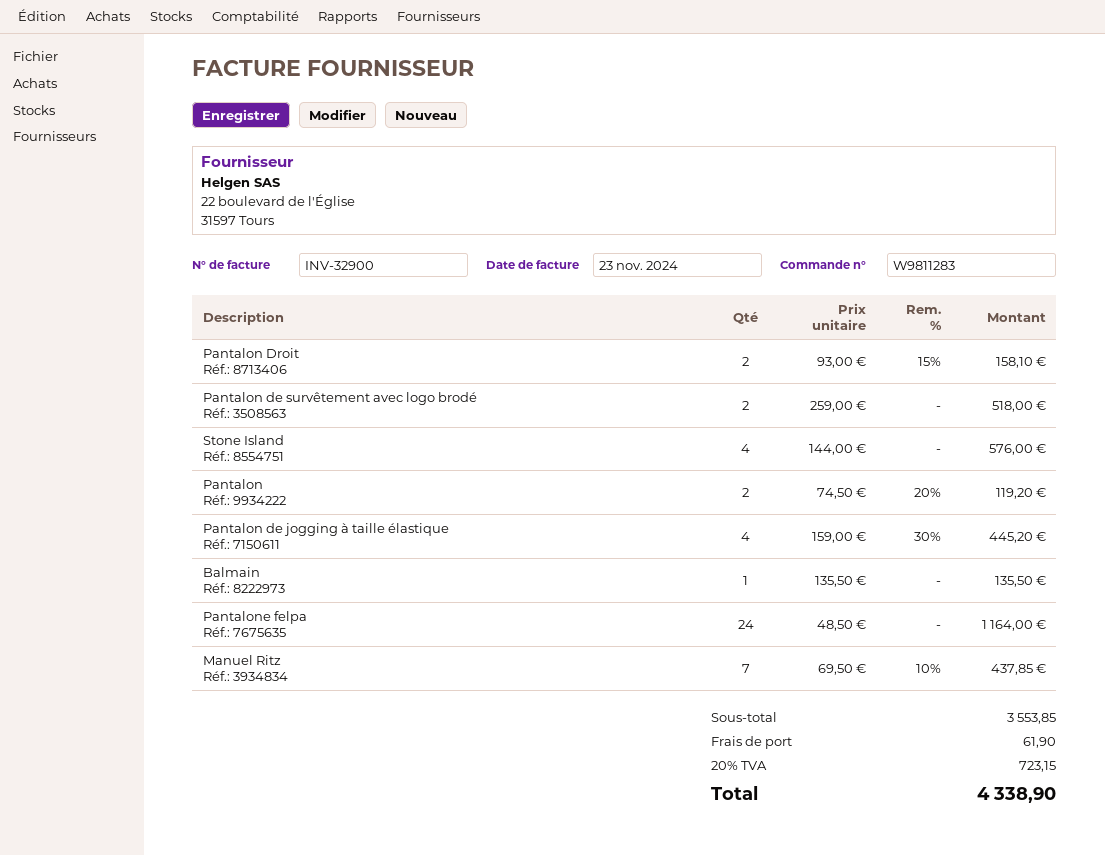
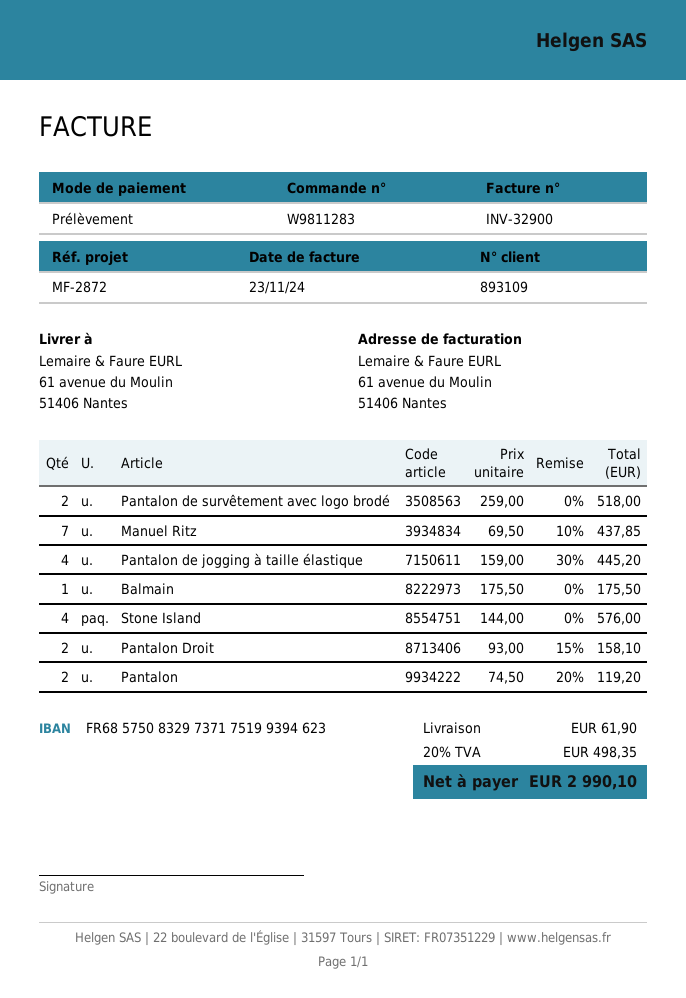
Balmain: 1 x 135.50 = 135.50 -> 1 x 175.50 = 175.50
Pantalone felpa: 24 x 48.50 = 1164.00 -> none
tax: 20% = 723.15 -> 20% = 498.35
total: 4338.90 -> 2990.10

